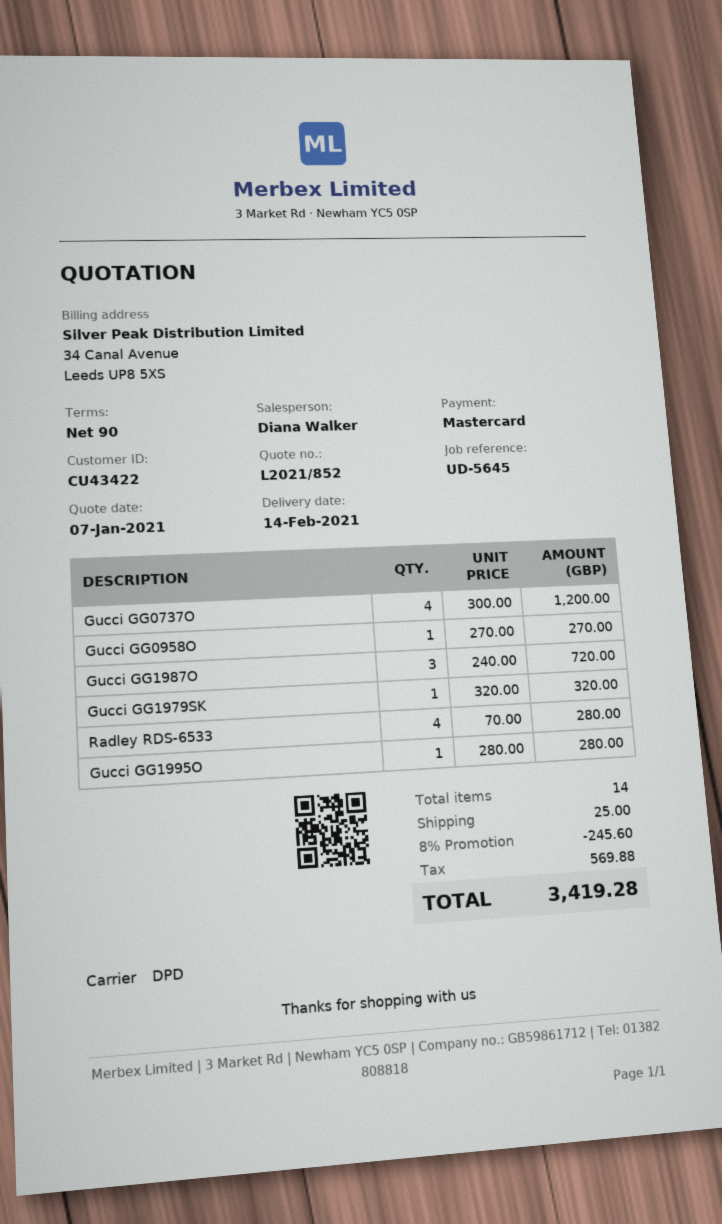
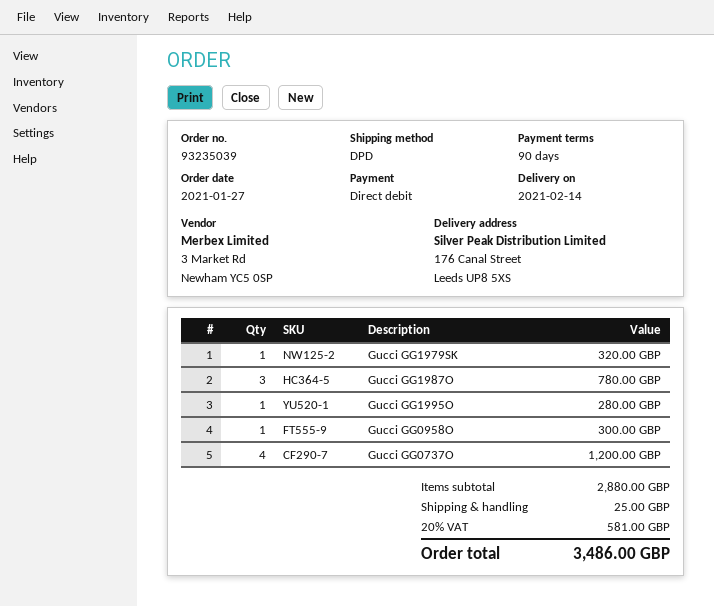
payment method: Mastercard -> direct debit
Gucci GG0958O: 1 for 270.00 -> 1 for 300.00
Gucci GG1987O: 3 for 720.00 -> 3 for 780.00
Radley RDS-6533: 4 for 280.00 -> none
discount: 8% = 245.60 -> none
tax: 569.88 -> 581.00
total: 3419.28 -> 3486.00

